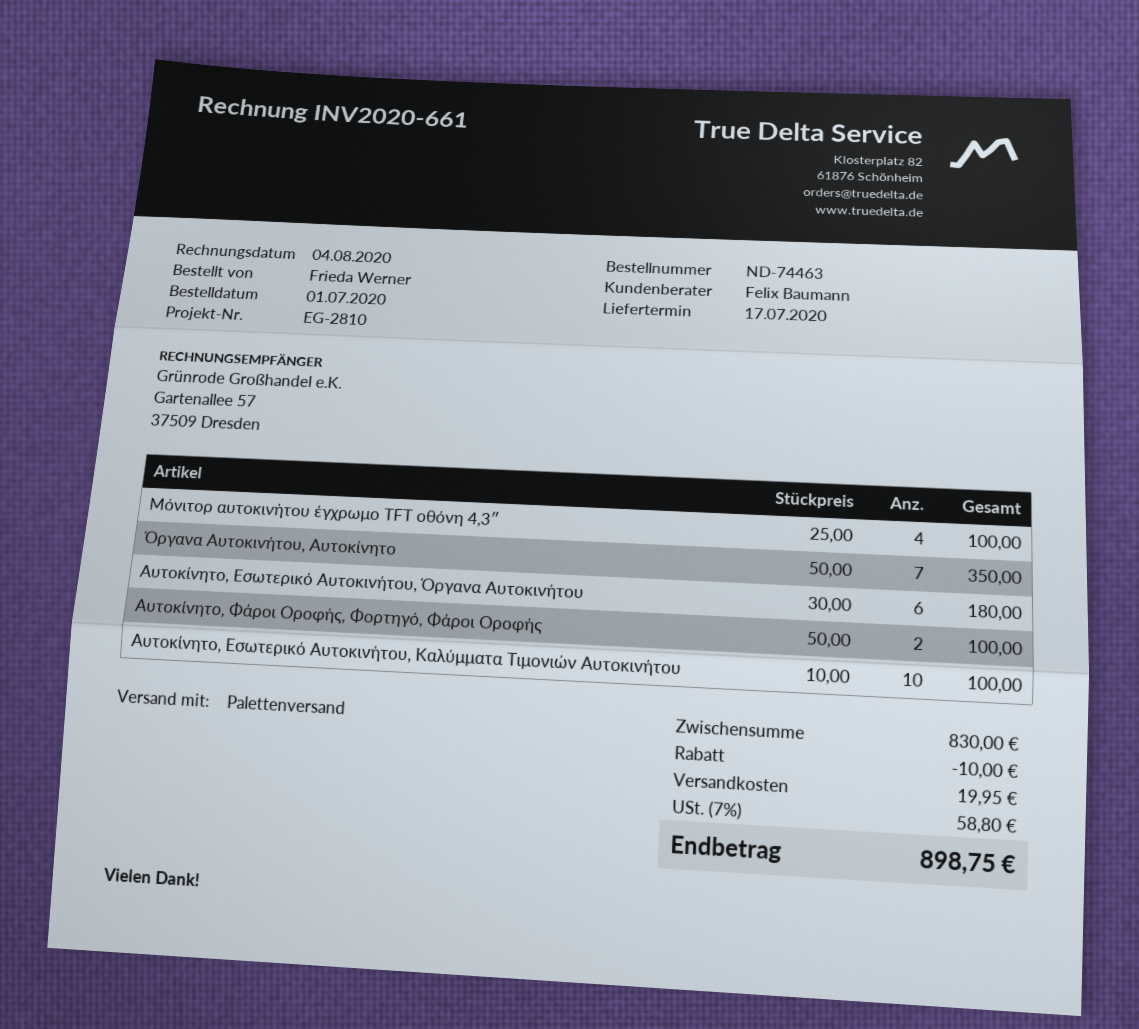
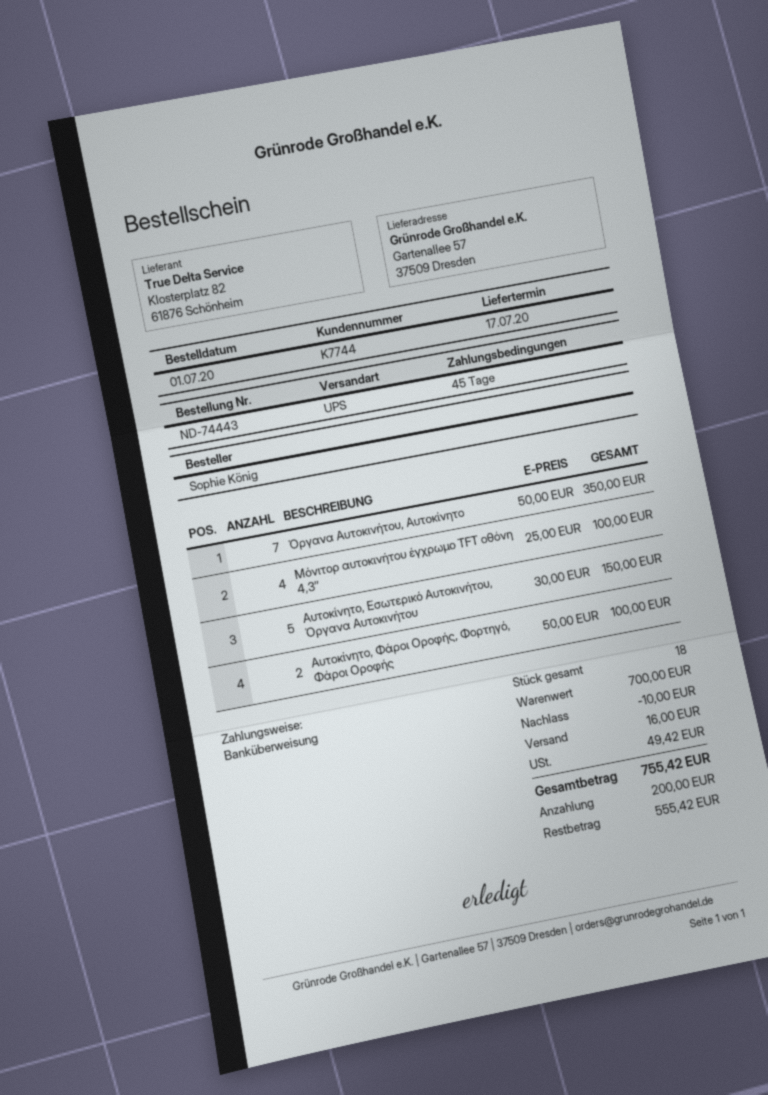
order number: ND-74463 -> ND-74443
ordered by: Frieda Werner -> Sophie König
shipping method: pallet freight -> UPS
Αυτοκίνητο, Εσωτερικό Αυτοκινήτου, Όργανα Αυτοκινήτου: 6 x 30.00 = 180.00 -> 5 x 30.00 = 150.00
Αυτοκίνητο, Εσωτερικό Αυτοκινήτου, Καλύμματα Τιμονιών Αυτοκινήτου: 10 x 10.00 = 100.00 -> none
subtotal: 830.00 -> 700.00
shipping: 19.95 -> 16.00
tax: 58.80 -> 49.42
total: 898.75 -> 755.42

